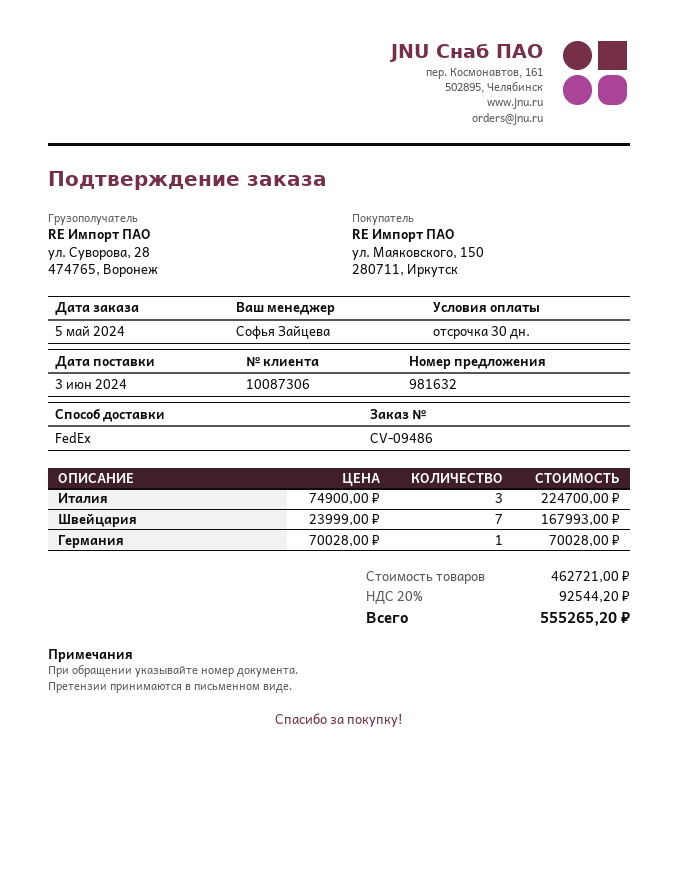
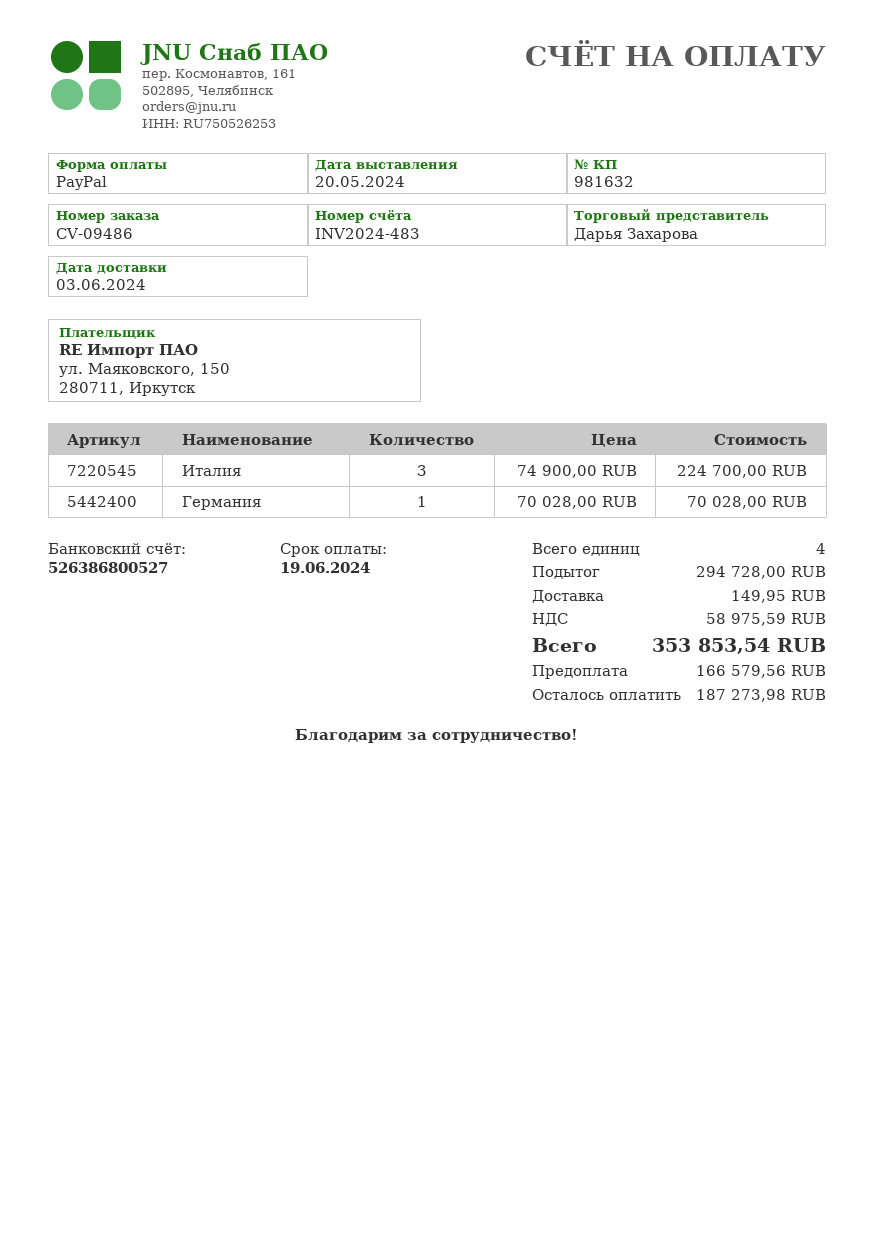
sales rep: Софья Зайцева -> Дарья Захарова
Швейцария: 7 x 23999.00 = 167993.00 -> none
subtotal: 462721.00 -> 294728.00
shipping: none -> 149.95
tax: 92544.20 -> 58975.59
total: 555265.20 -> 353853.54

